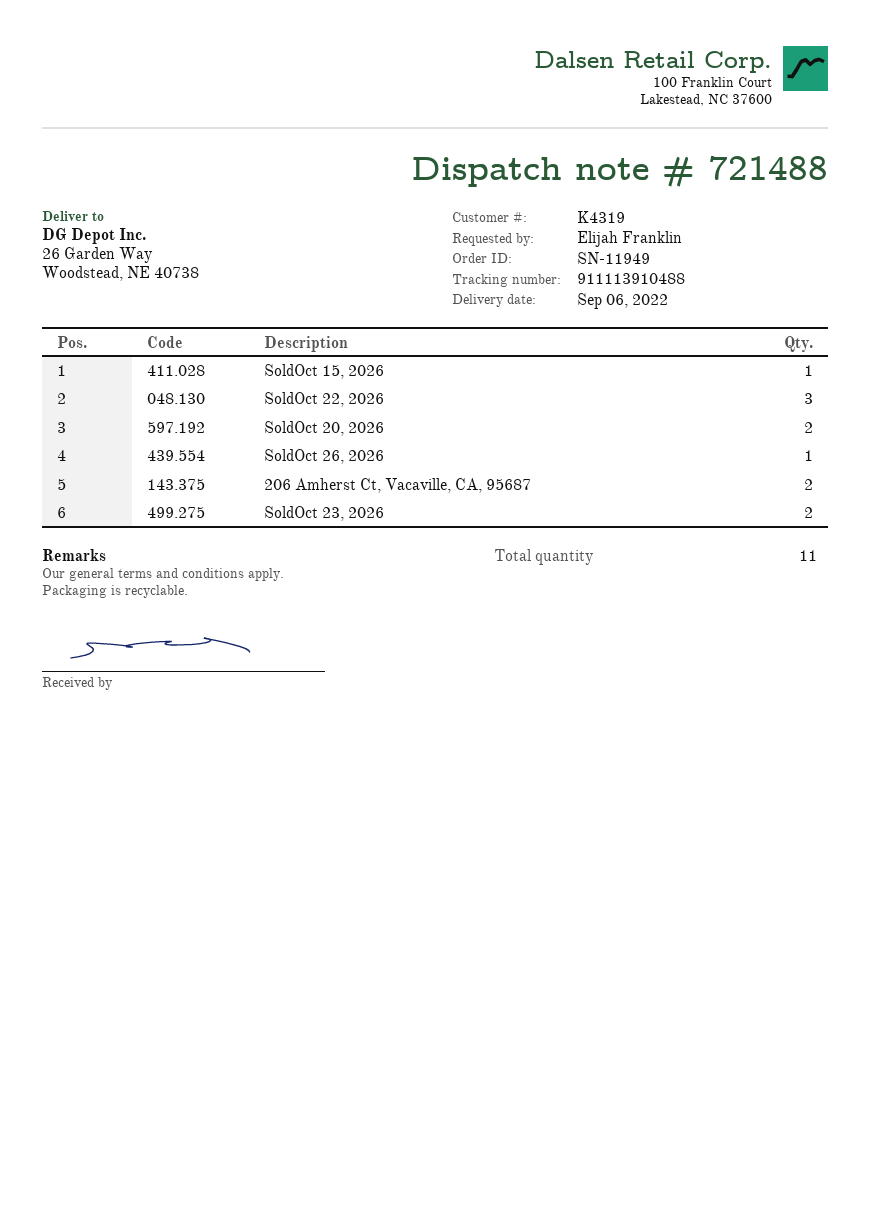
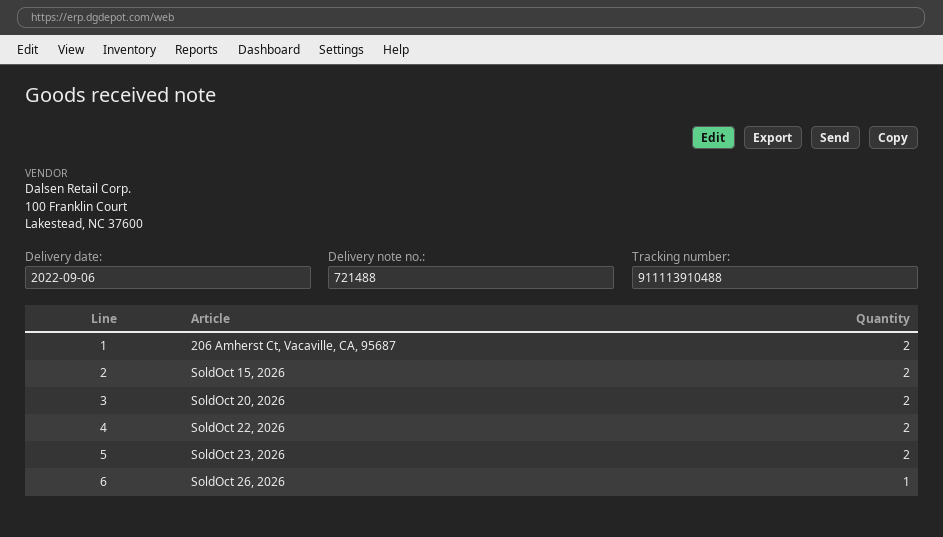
SoldOct 15, 2026: 1 -> 2
SoldOct 22, 2026: 3 -> 2

